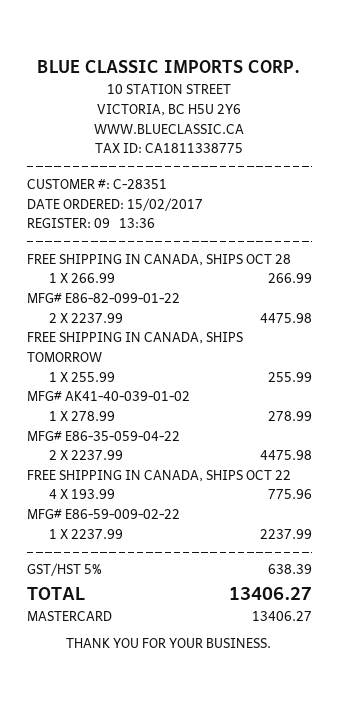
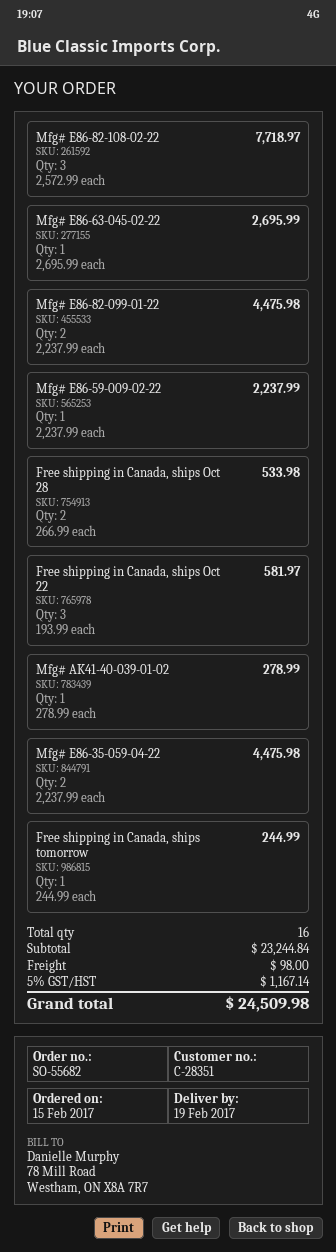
FREE SHIPPING IN CANADA, SHIPS OCT 28: 1 x 266.99 = 266.99 -> 2 x 266.99 = 533.98
FREE SHIPPING IN CANADA, SHIPS TOMORROW: 1 x 255.99 = 255.99 -> 1 x 244.99 = 244.99
FREE SHIPPING IN CANADA, SHIPS OCT 22: 4 x 193.99 = 775.96 -> 3 x 193.99 = 581.97
Mfg# E86-82-108-02-22: none -> 3 x 2572.99 = 7718.97
Mfg# E86-63-045-02-22: none -> 1 x 2695.99 = 2695.99
shipping: none -> 98.00
tax: 5% = 638.39 -> 5% = 1167.14
total: 13406.27 -> 24509.98

